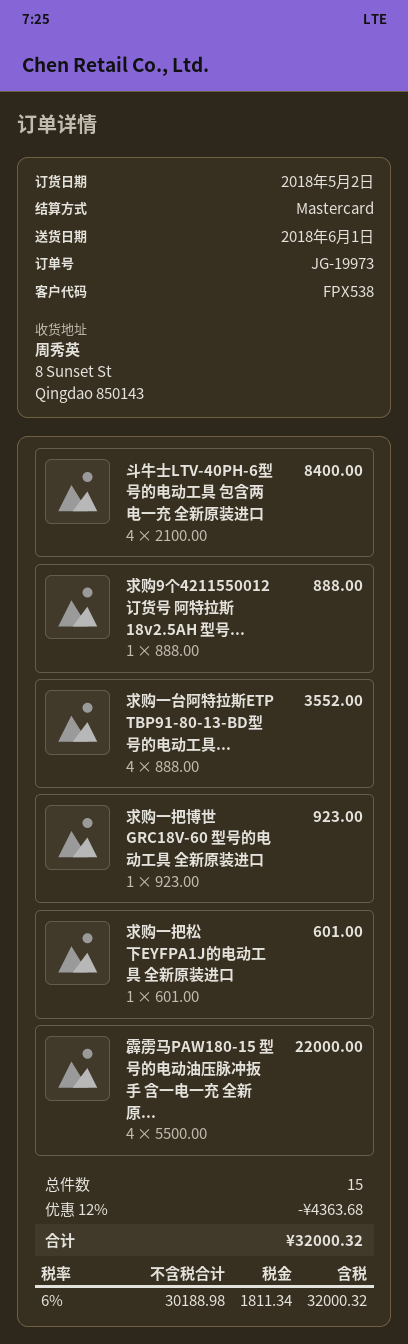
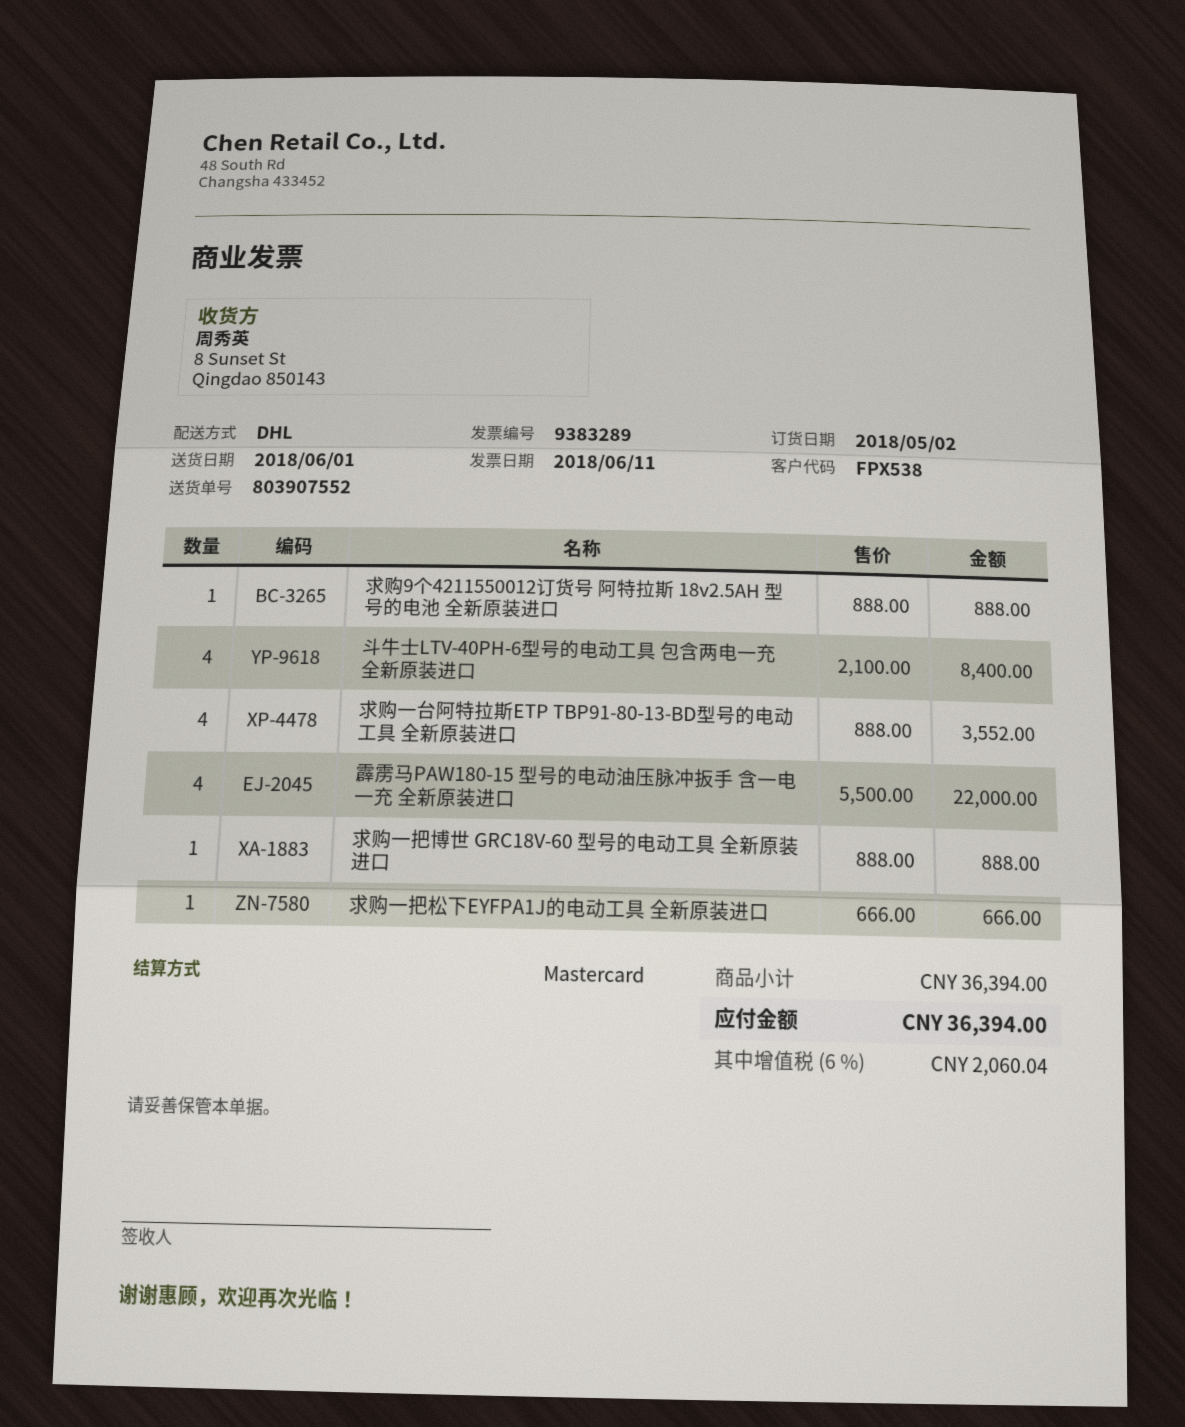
求购一把博世 GRC18V-60 型号的电动工具 全新原装进口: 1 x 923.00 = 923.00 -> 1 x 888.00 = 888.00
求购一把松下EYFPA1J的电动工具 全新原装进口: 1 x 601.00 = 601.00 -> 1 x 666.00 = 666.00
discount: 12% = 4363.68 -> none
tax: 6% = 1811.34 -> 6% = 2060.04
total: 32000.32 -> 36394.00

